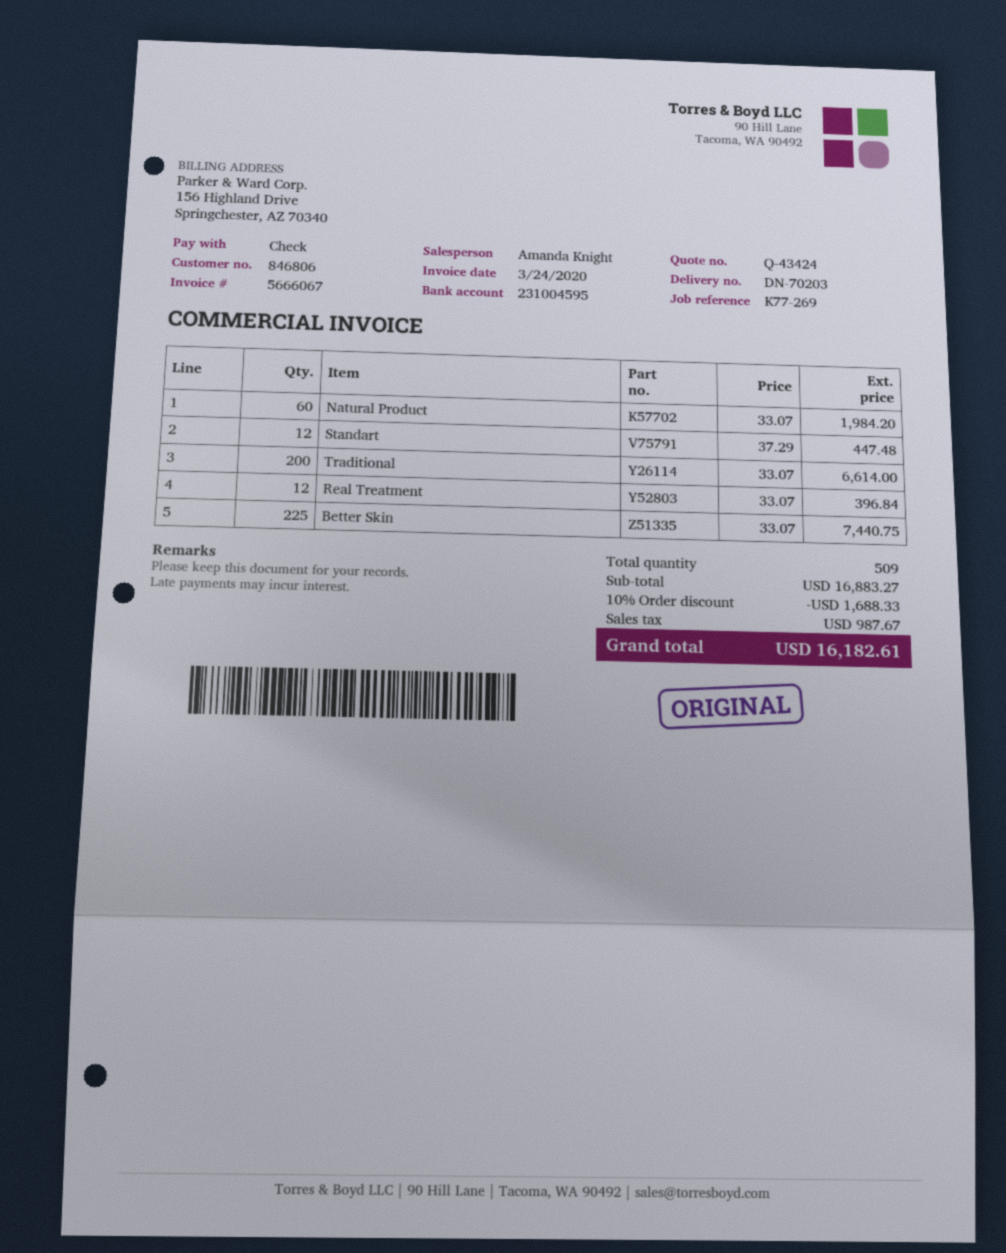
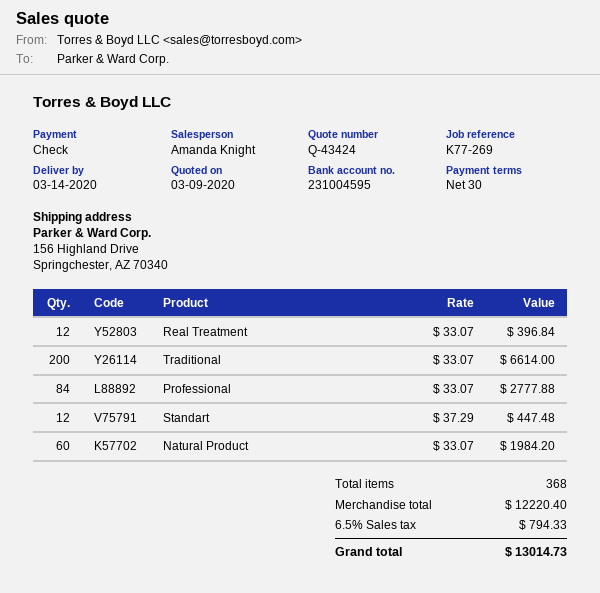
Better Skin: 225 x 33.07 = 7440.75 -> none
Professional: none -> 84 x 33.07 = 2777.88
total quantity: 509 -> 368
subtotal: 16883.27 -> 12220.40
discount: 10% = 1688.33 -> none
tax: 987.67 -> 794.33
total: 16182.61 -> 13014.73

